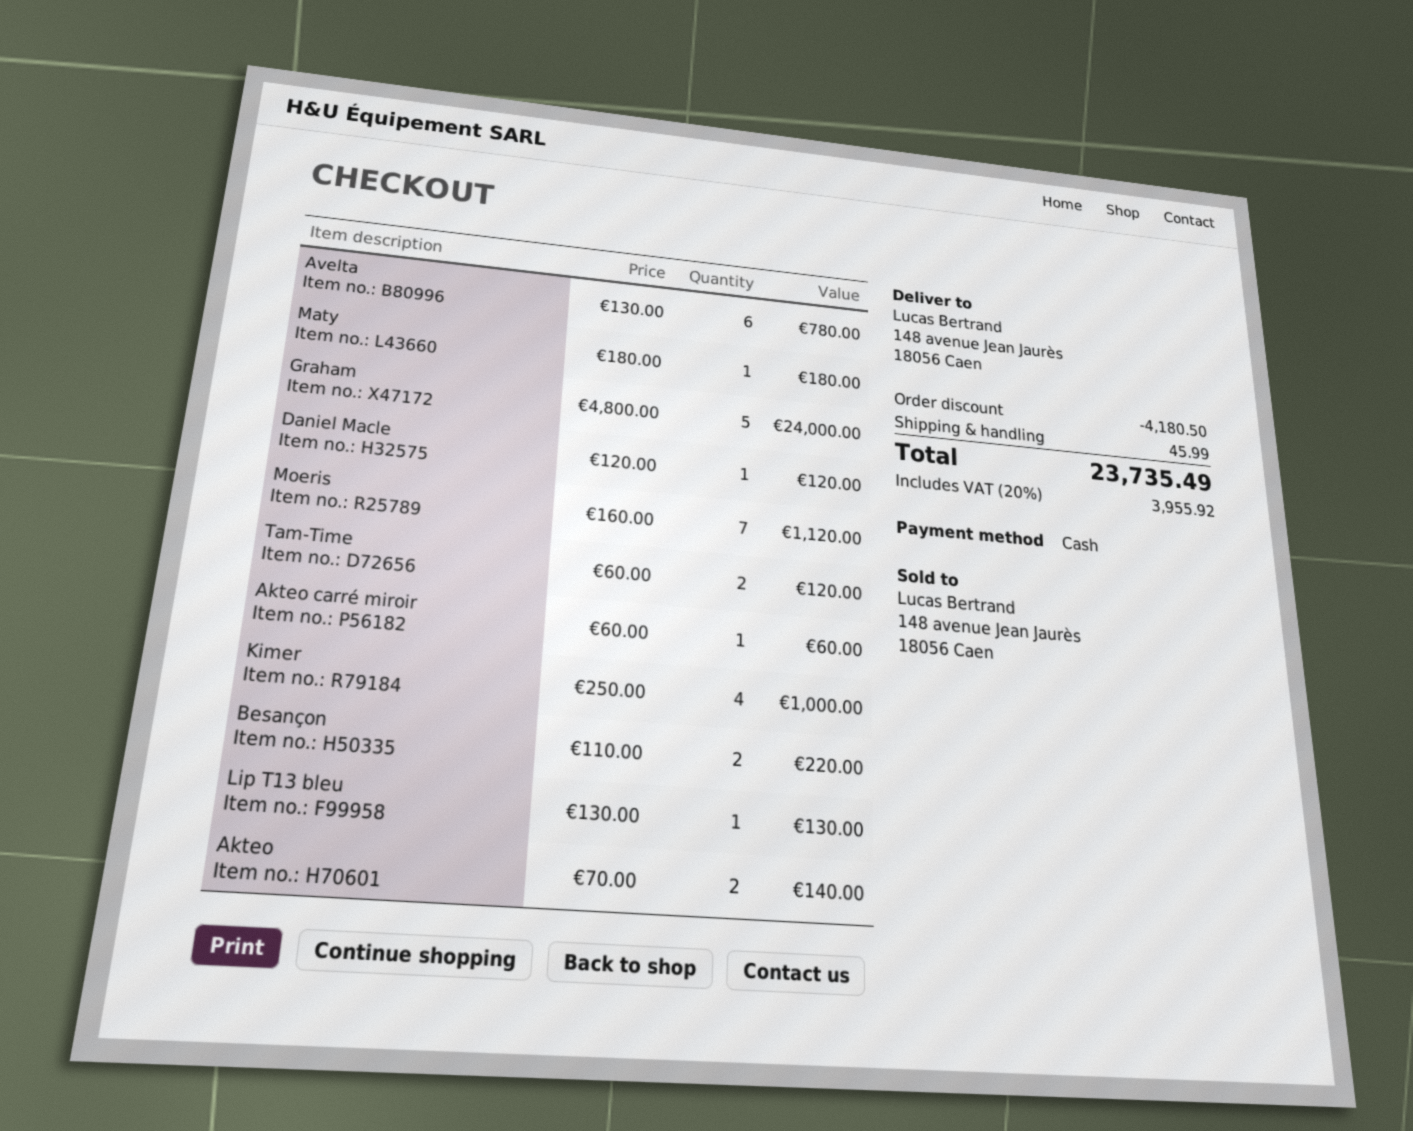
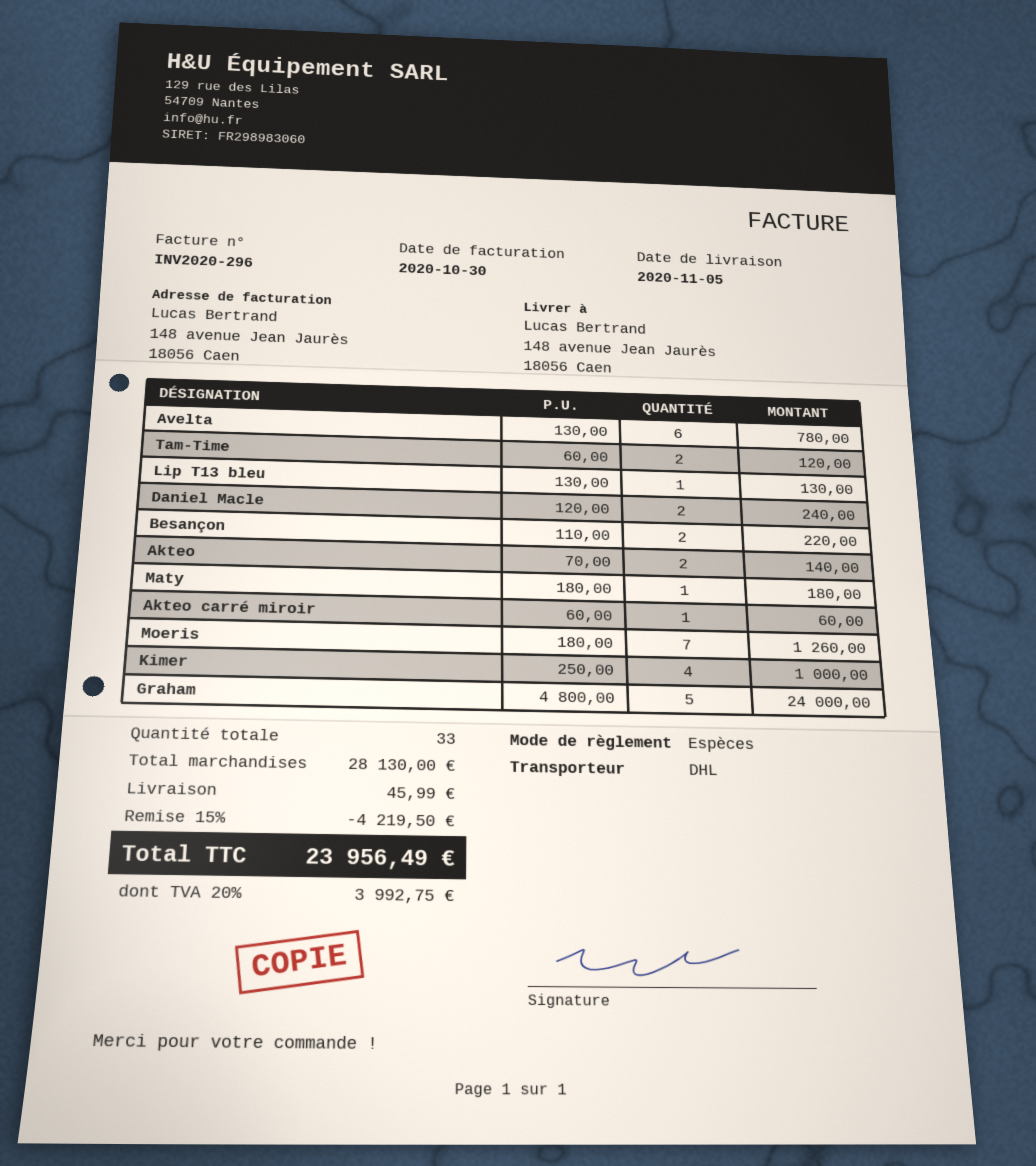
Daniel Macle: 1 x 120.00 = 120.00 -> 2 x 120.00 = 240.00
Moeris: 7 x 160.00 = 1120.00 -> 7 x 180.00 = 1260.00
discount: 4180.50 -> 4219.50
tax: 20% = 3955.92 -> 20% = 3992.75
total: 23735.49 -> 23956.49

